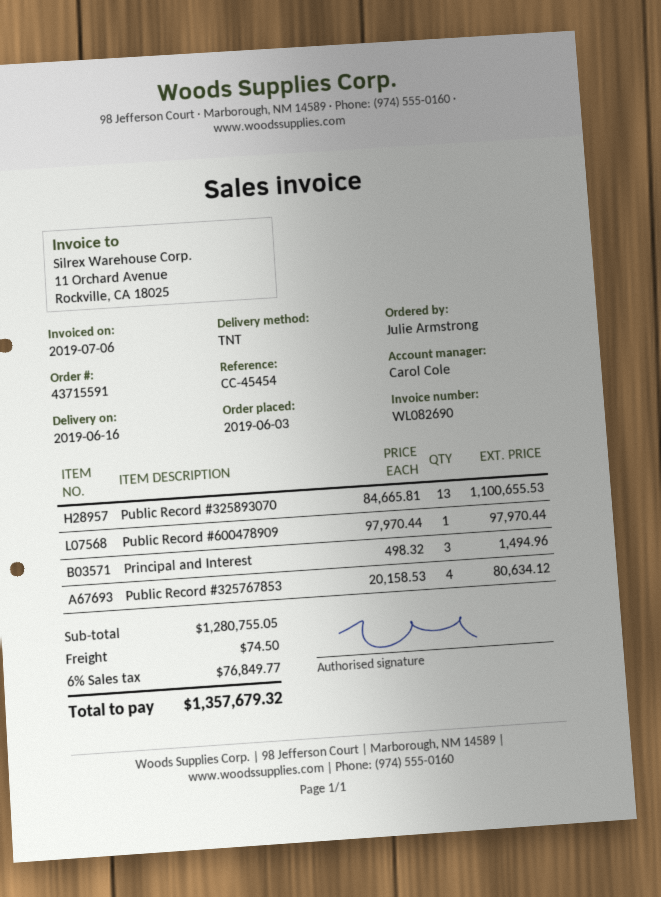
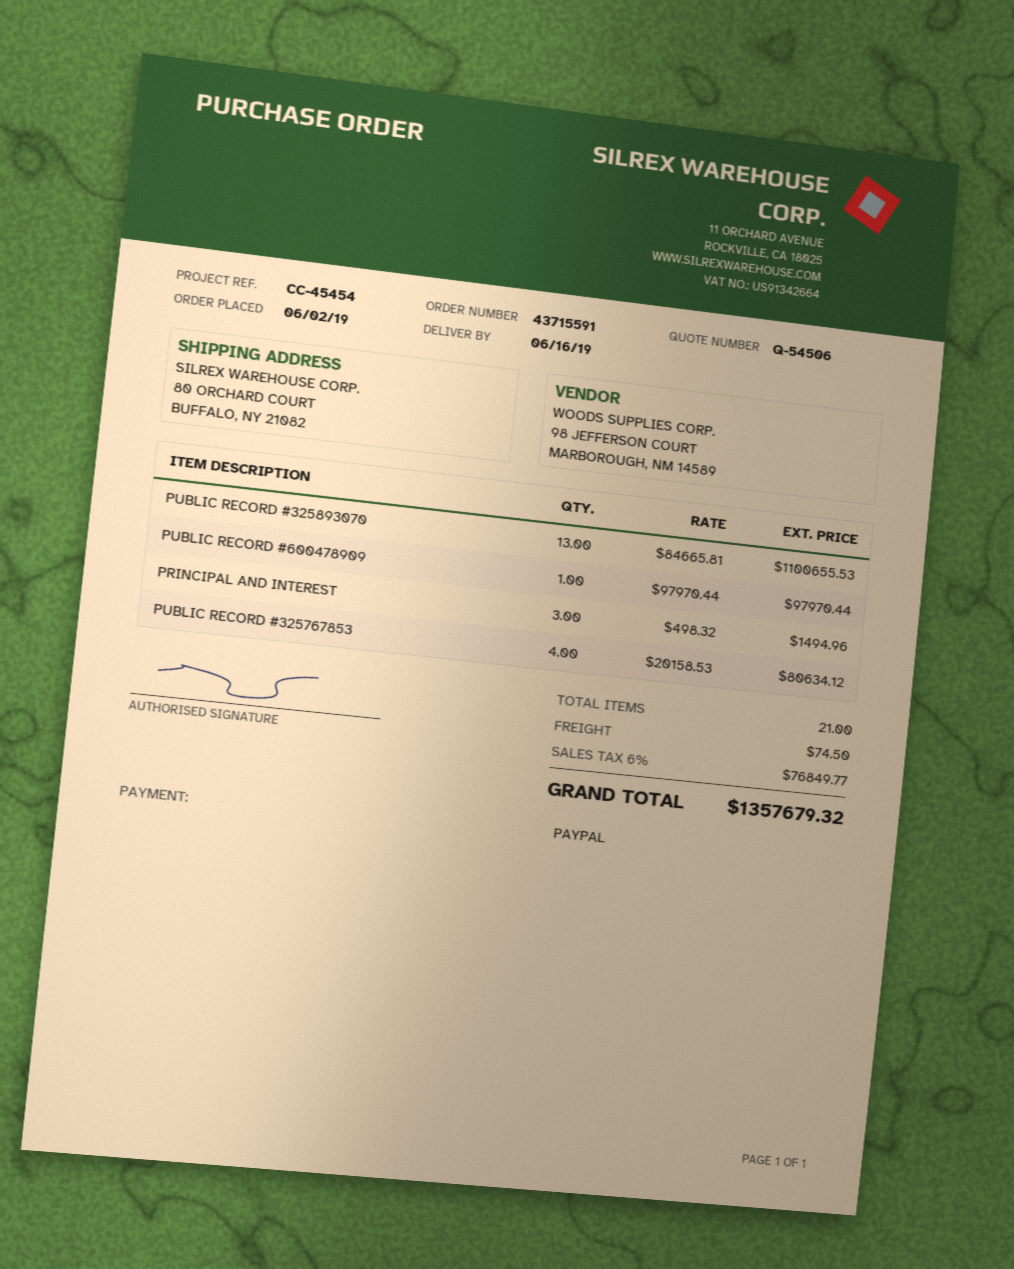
order date: 2019-06-03 -> 2019-06-02

